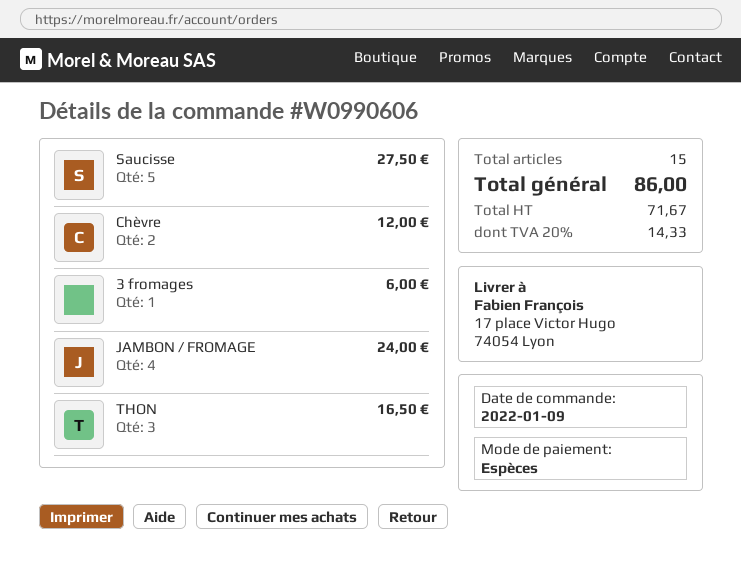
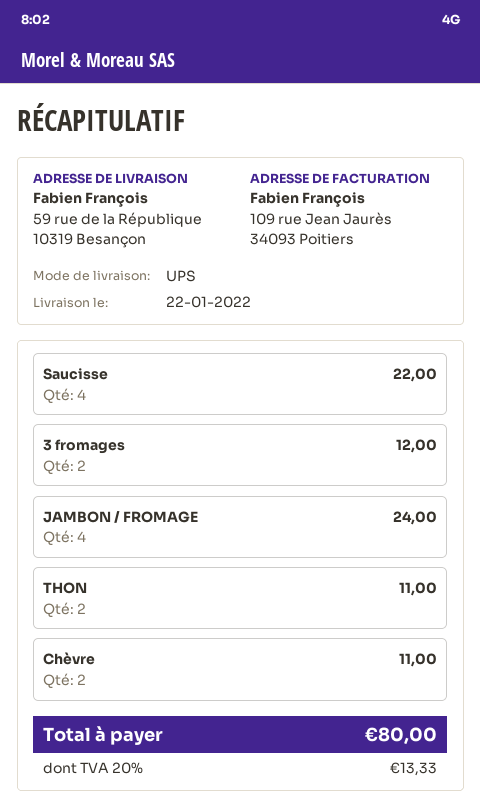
ship to: 17 place Victor Hugo, 74054 Lyon -> 59 rue de la République, 10319 Besançon
Saucisse: 5 for 27.50 -> 4 for 22.00
Chèvre: 2 for 12.00 -> 2 for 11.00
3 fromages: 1 for 6.00 -> 2 for 12.00
THON: 3 for 16.50 -> 2 for 11.00
tax: 20% = 14.33 -> 20% = 13.33
total: 86.00 -> 80.00

